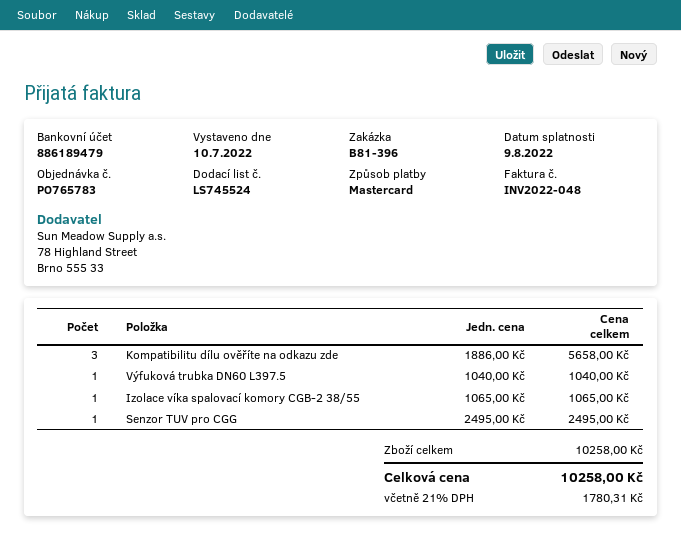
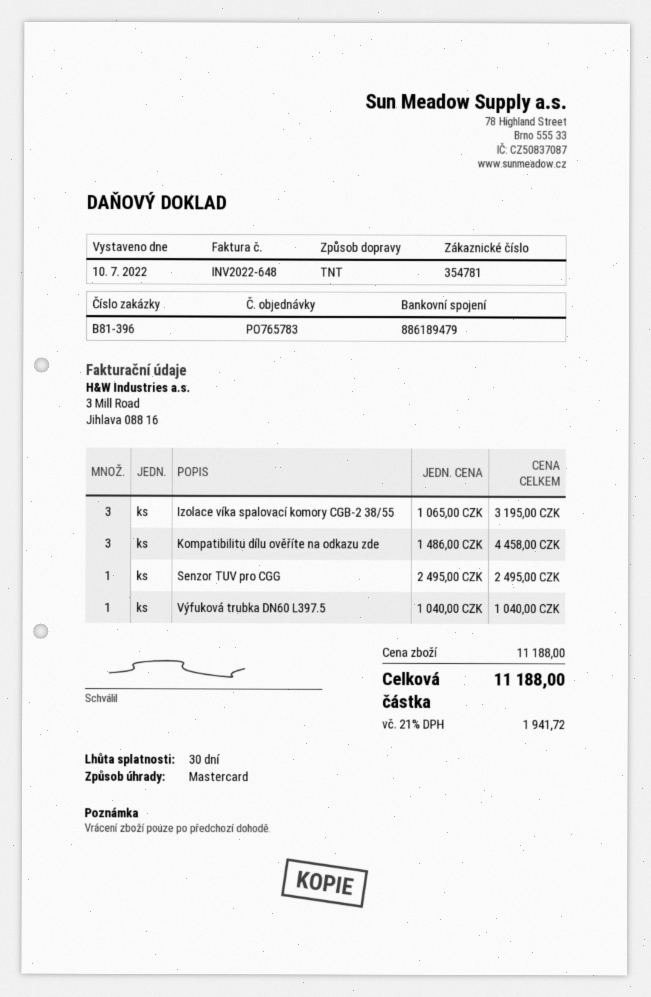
invoice number: INV2022-048 -> INV2022-648
Kompatibilitu dílu ověříte na odkazu zde: 3 x 1886.00 = 5658.00 -> 3 x 1486.00 = 4458.00
Izolace víka spalovací komory CGB-2 38/55: 1 x 1065.00 = 1065.00 -> 3 x 1065.00 = 3195.00
subtotal: 10258.00 -> 11188.00
tax: 21% = 1780.31 -> 21% = 1941.72
total: 10258.00 -> 11188.00

